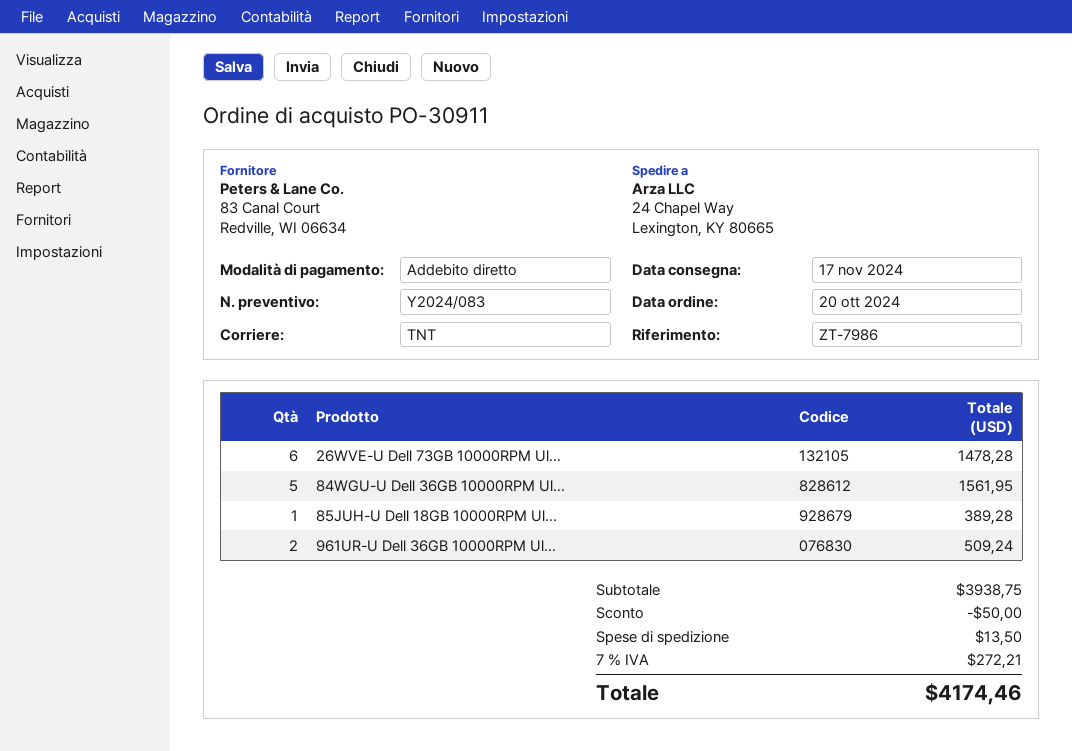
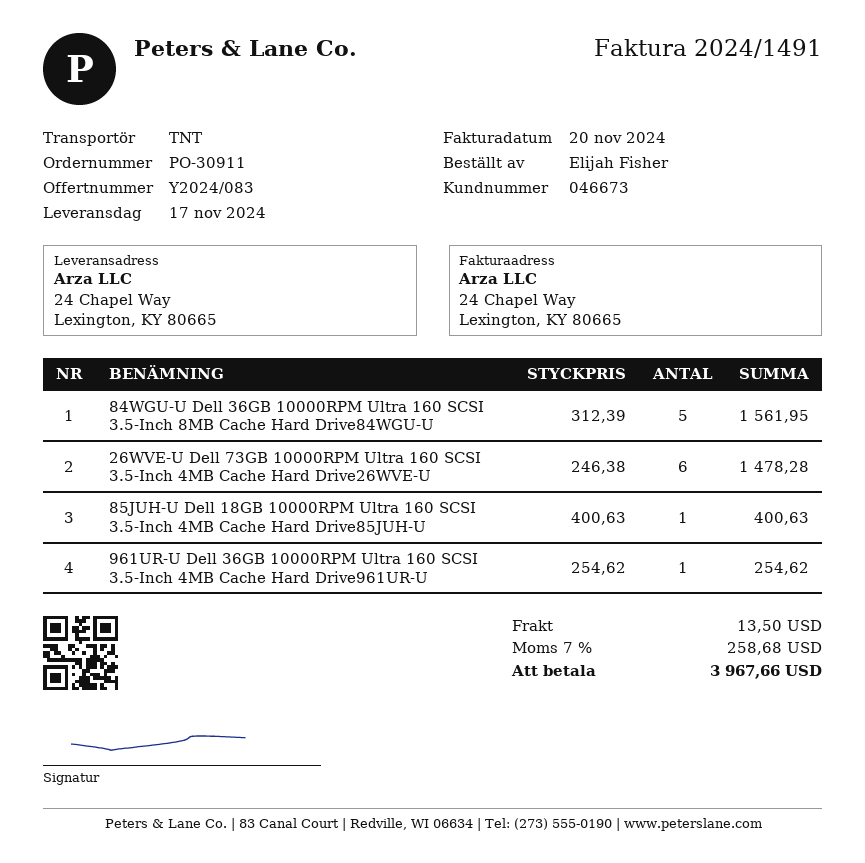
85JUH-U Dell 18GB 10000RPM Ul...: 1 for 389.28 -> 1 for 400.63
961UR-U Dell 36GB 10000RPM Ul...: 2 for 509.24 -> 1 for 254.62
discount: 50.00 -> none
tax: 7% = 272.21 -> 7% = 258.68
total: 4174.46 -> 3967.66

